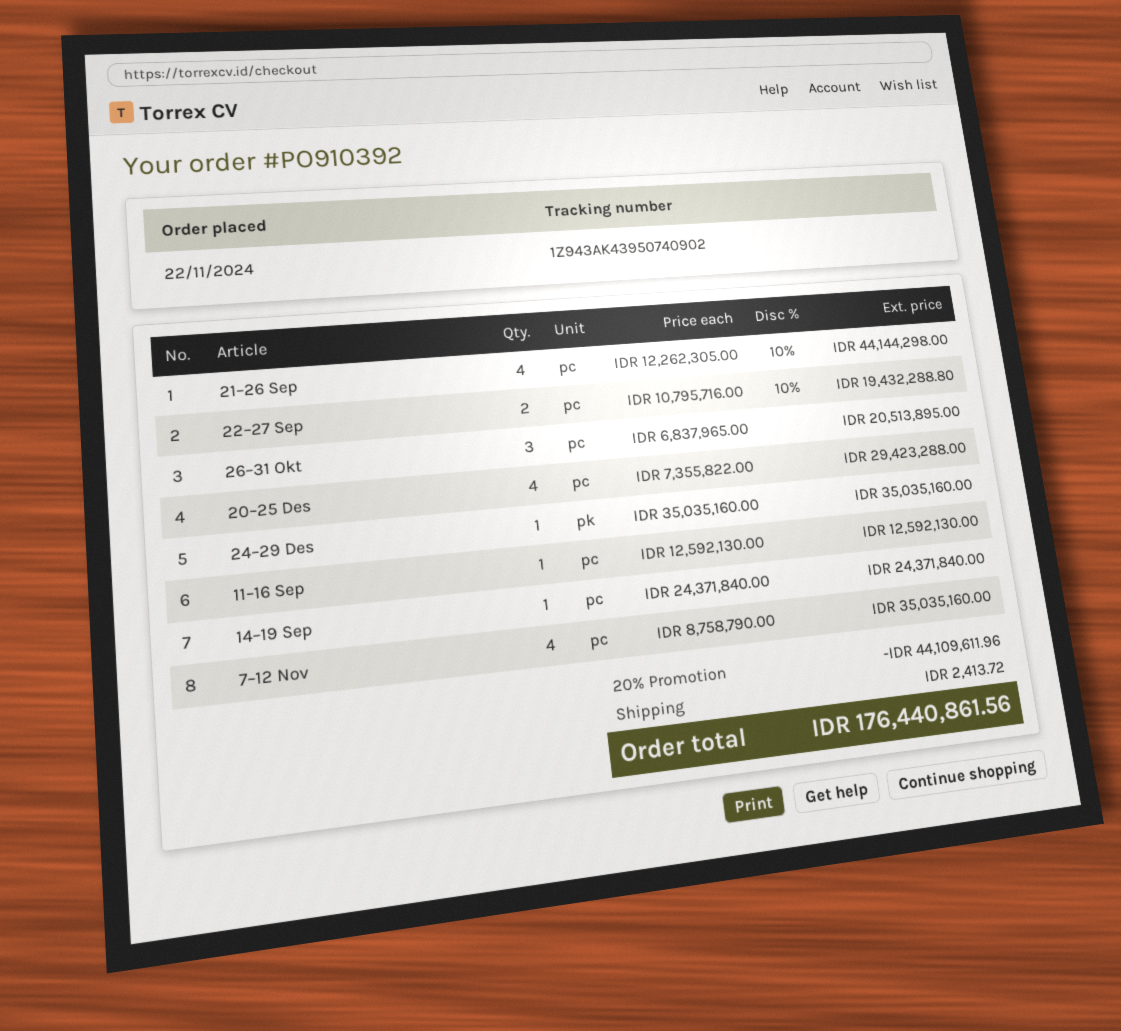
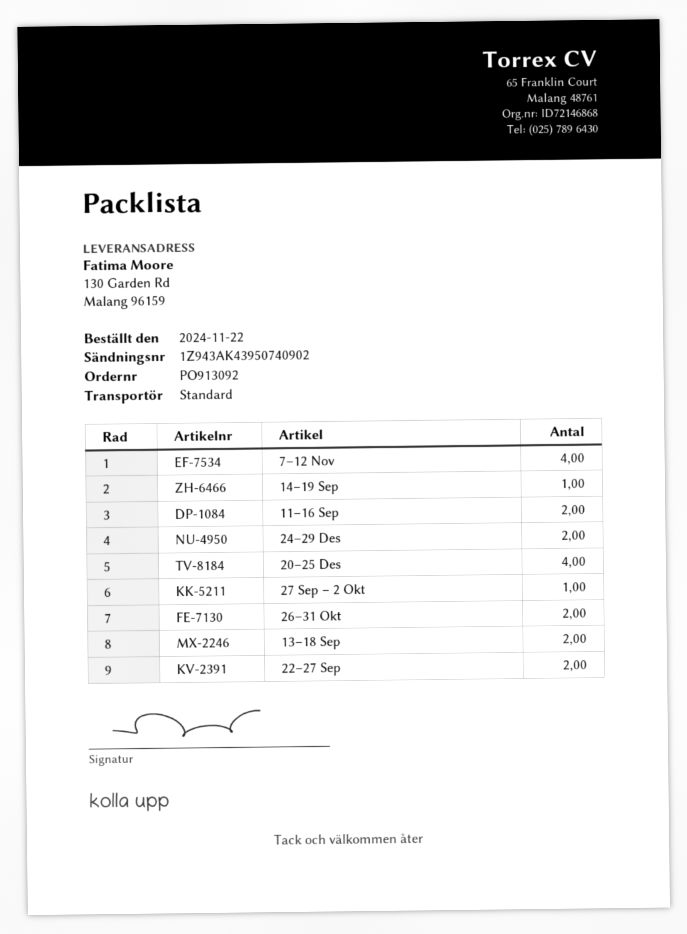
order number: PO910392 -> PO913092
21–26 Sep: 4 -> none
26–31 Okt: 3 -> 2
24–29 Des: 1 -> 2
11–16 Sep: 1 -> 2
27 Sep – 2 Okt: none -> 1
13–18 Sep: none -> 2

